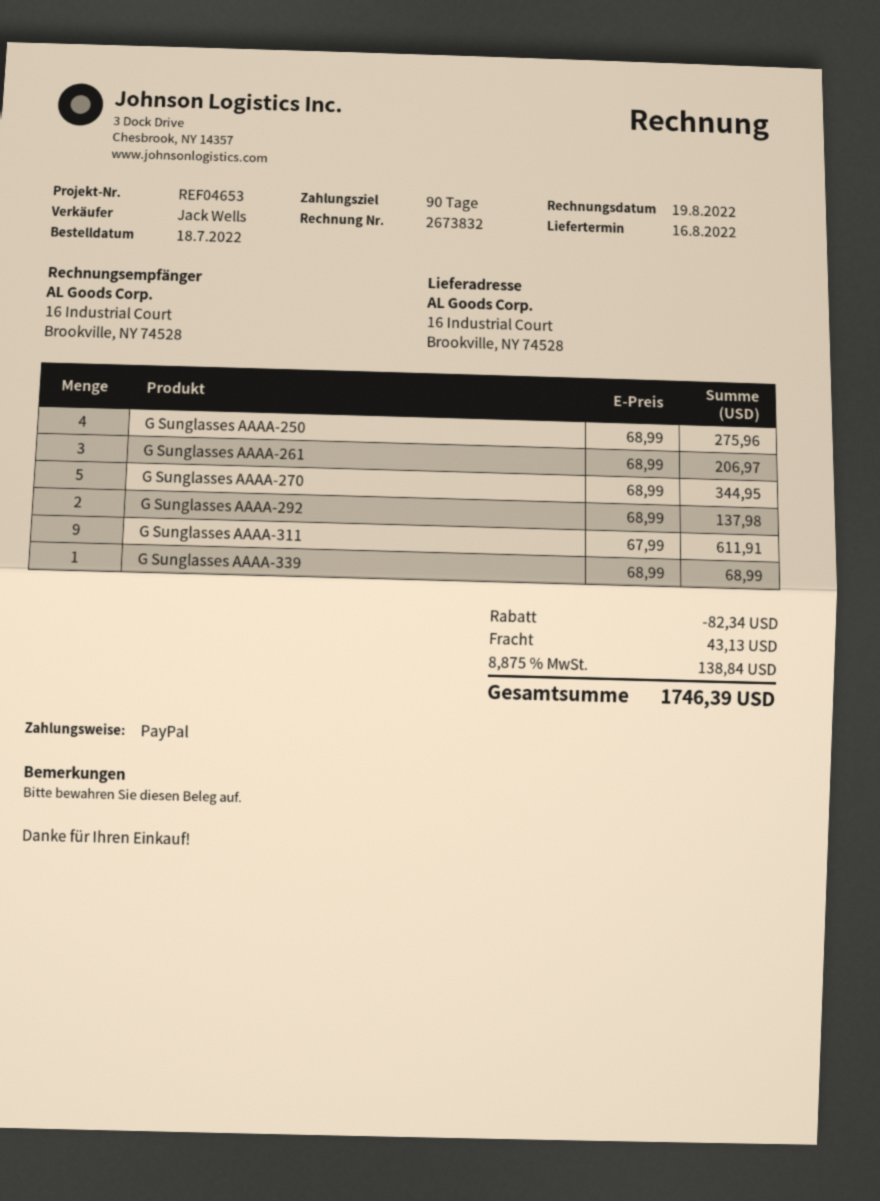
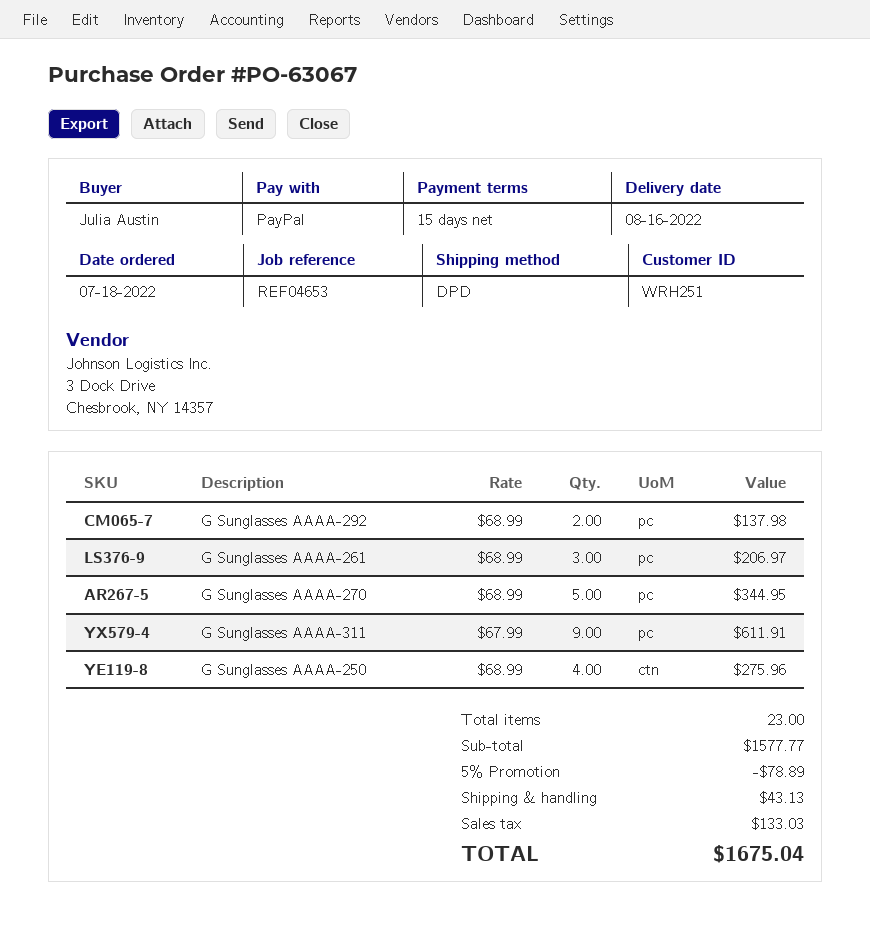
payment terms: 90 days -> 15 days
G Sunglasses AAAA-339: 1 x 68.99 = 68.99 -> none
discount: 82.34 -> 78.89
tax: 138.84 -> 133.03
total: 1746.39 -> 1675.04

